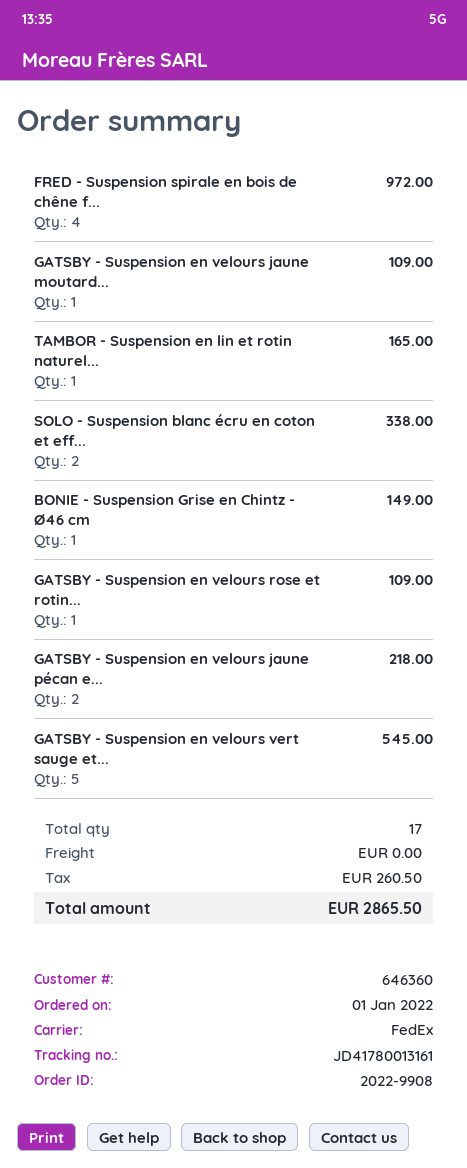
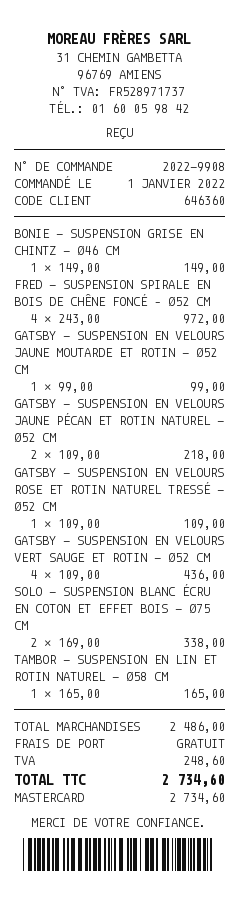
GATSBY - Suspension en velours jaune moutard...: 1 for 109.00 -> 1 for 99.00
GATSBY - Suspension en velours vert sauge et...: 5 for 545.00 -> 4 for 436.00
tax: 260.50 -> 248.60
total: 2865.50 -> 2734.60

